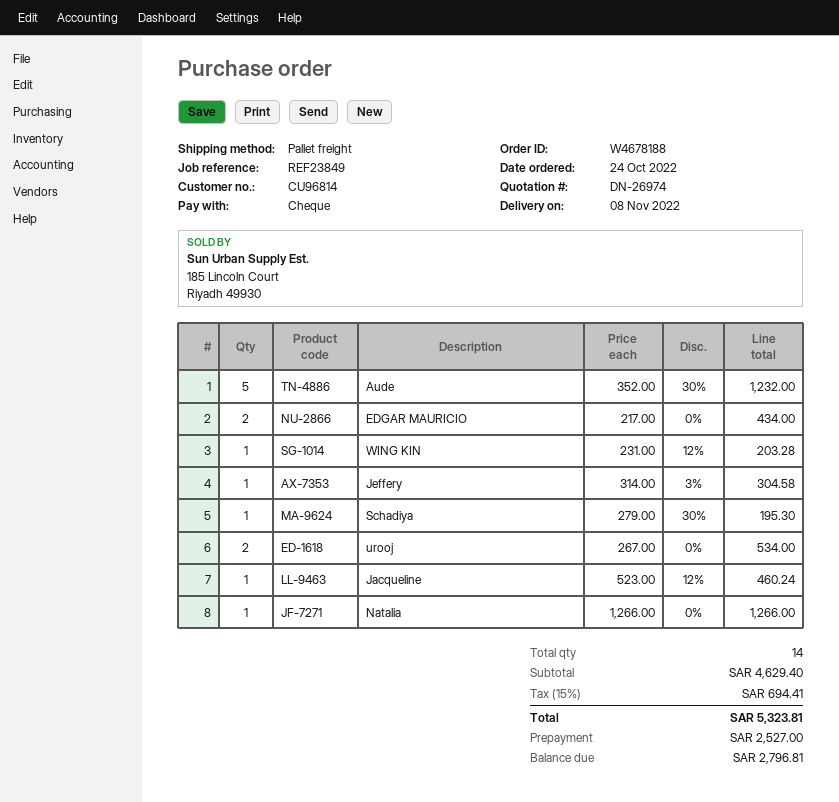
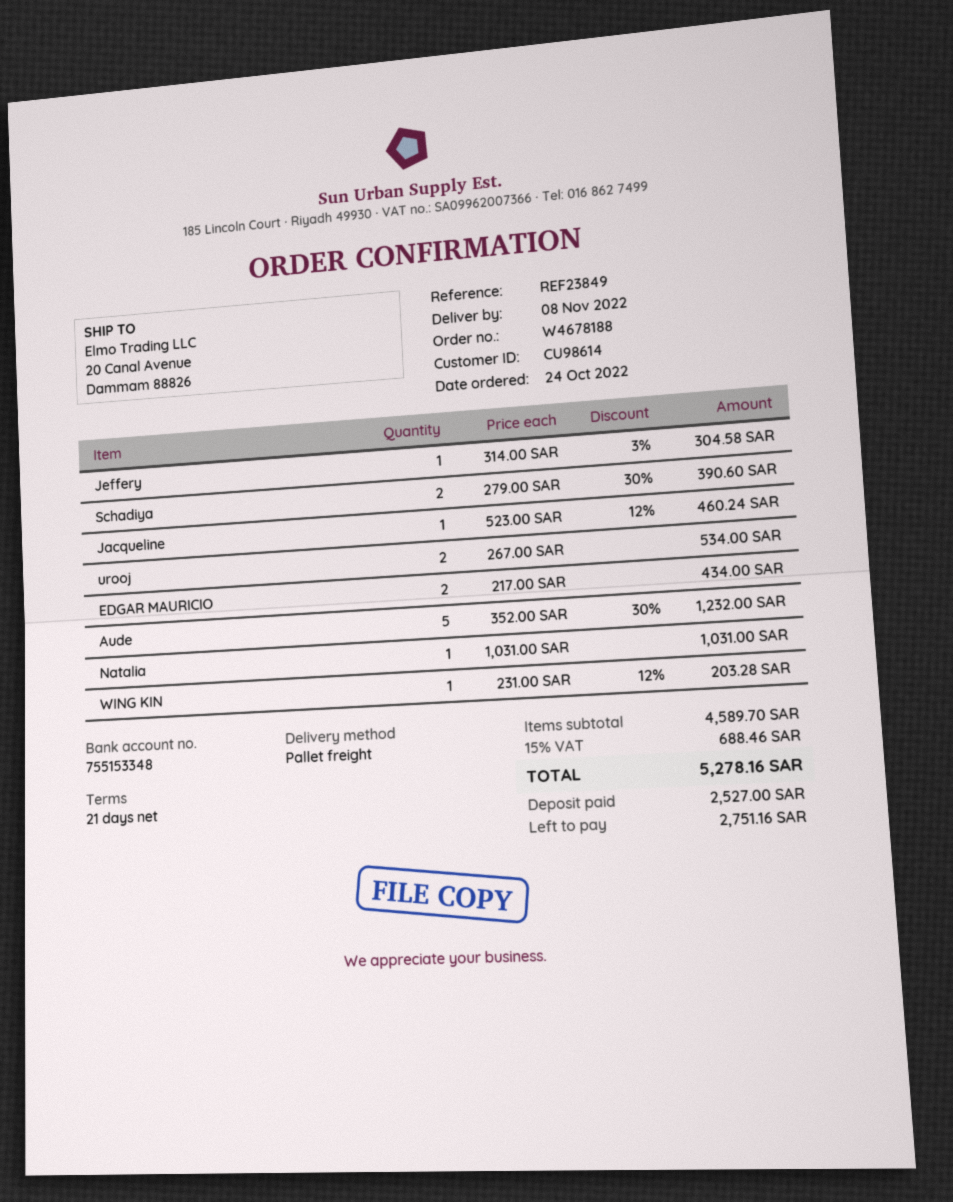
customer number: CU96814 -> CU98614
Schadiya: 1 x 279.00 - 30% = 195.30 -> 2 x 279.00 - 30% = 390.60
Natalia: 1 x 1266.00 = 1266.00 -> 1 x 1031.00 = 1031.00
subtotal: 4629.40 -> 4589.70
tax: 15% = 694.41 -> 15% = 688.46
total: 5323.81 -> 5278.16
balance: 2796.81 -> 2751.16

